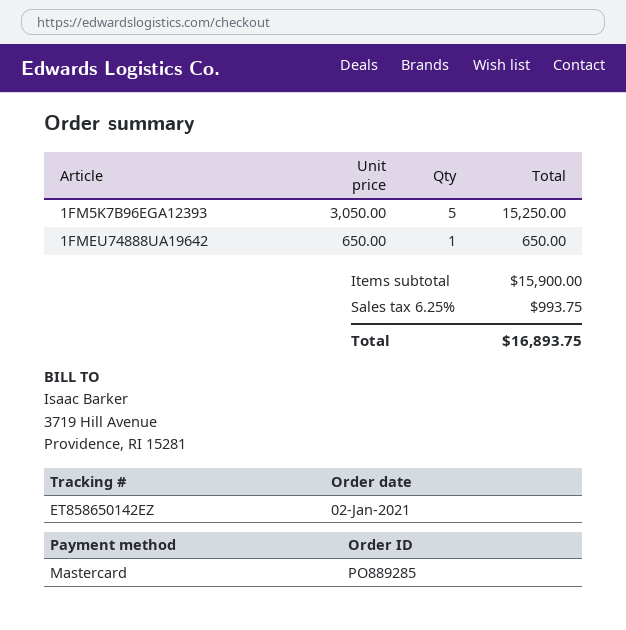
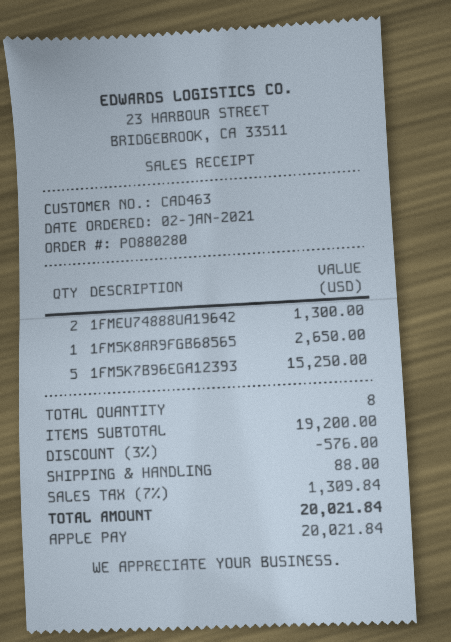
order number: PO889285 -> PO880280
payment method: Mastercard -> Apple Pay
1FMEU74888UA19642: 1 for 650.00 -> 2 for 1300.00
1FM5K8AR9FGB68565: none -> 1 for 2650.00
subtotal: 15900.00 -> 19200.00
discount: none -> 3% = 576.00
shipping: none -> 88.00
tax: 6.25% = 993.75 -> 7% = 1309.84
total: 16893.75 -> 20021.84

